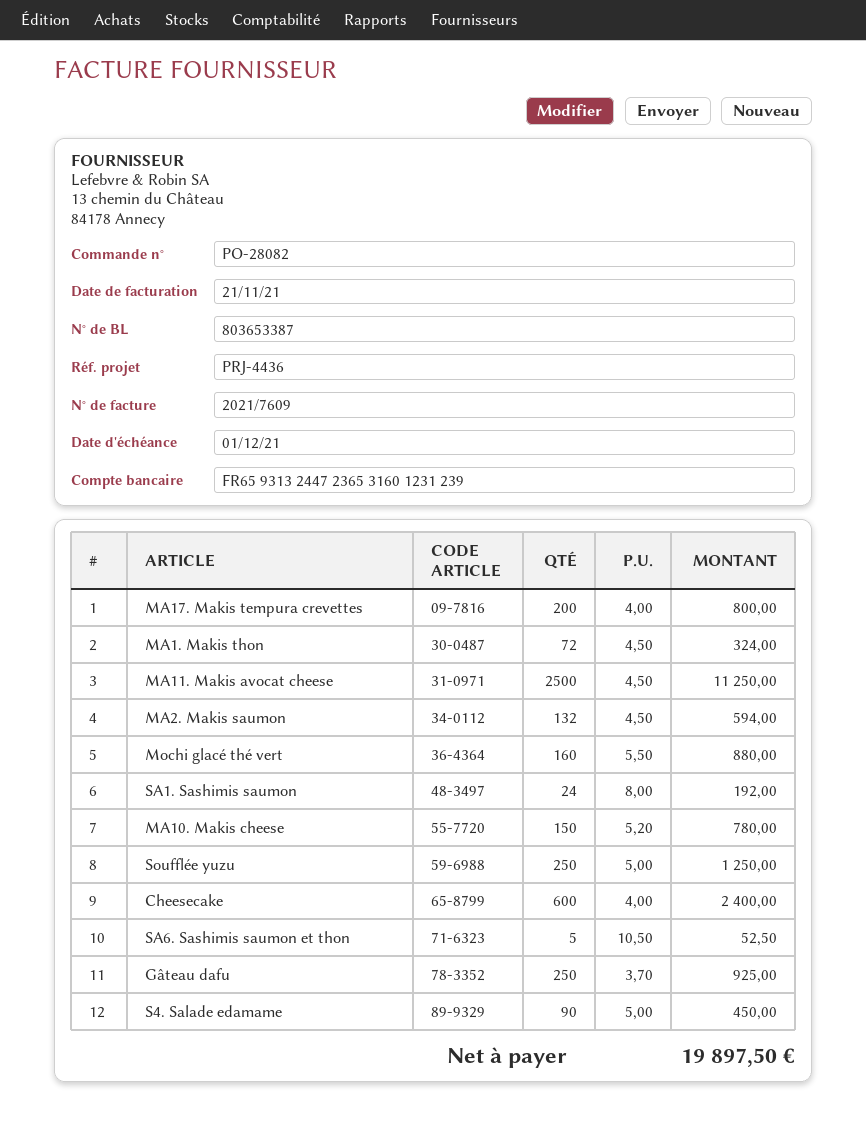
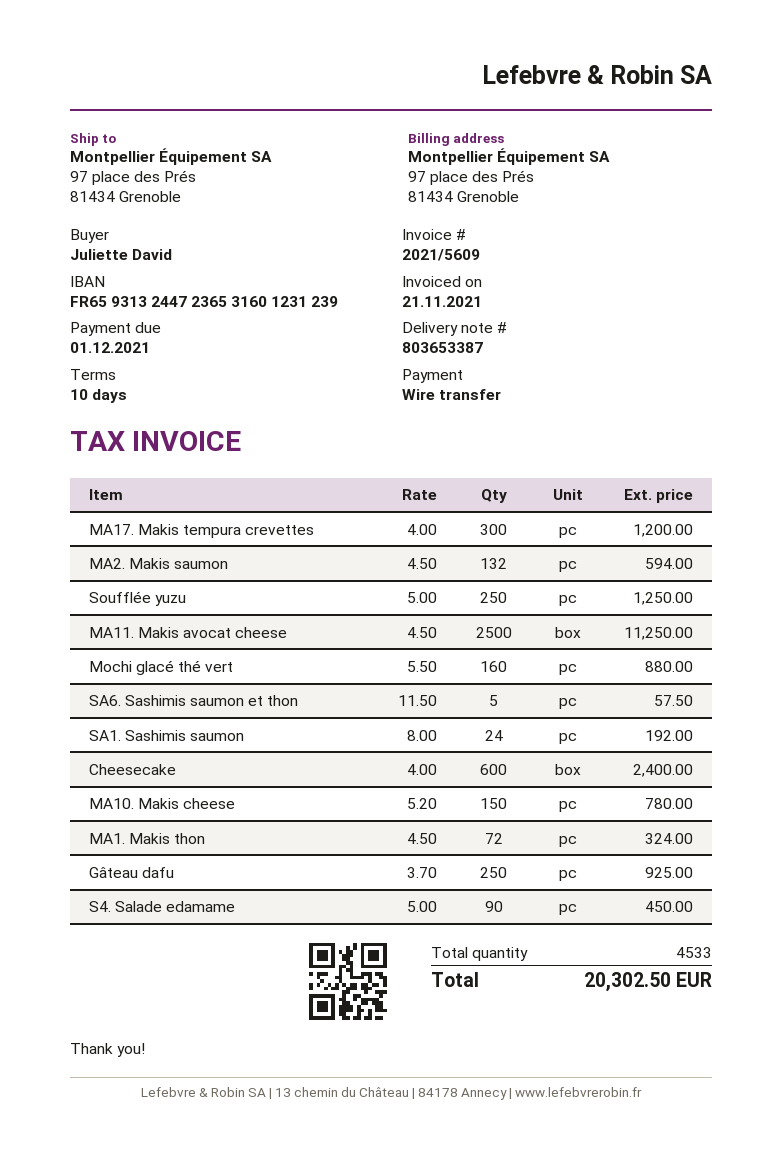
invoice number: 2021/7609 -> 2021/5609
MA17. Makis tempura crevettes: 200 x 4.00 = 800.00 -> 300 x 4.00 = 1200.00
SA6. Sashimis saumon et thon: 5 x 10.50 = 52.50 -> 5 x 11.50 = 57.50
total: 19897.50 -> 20302.50

